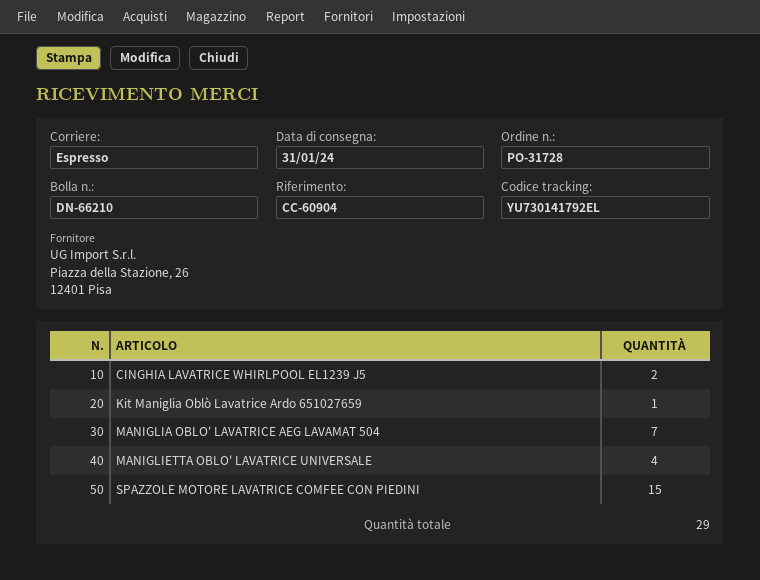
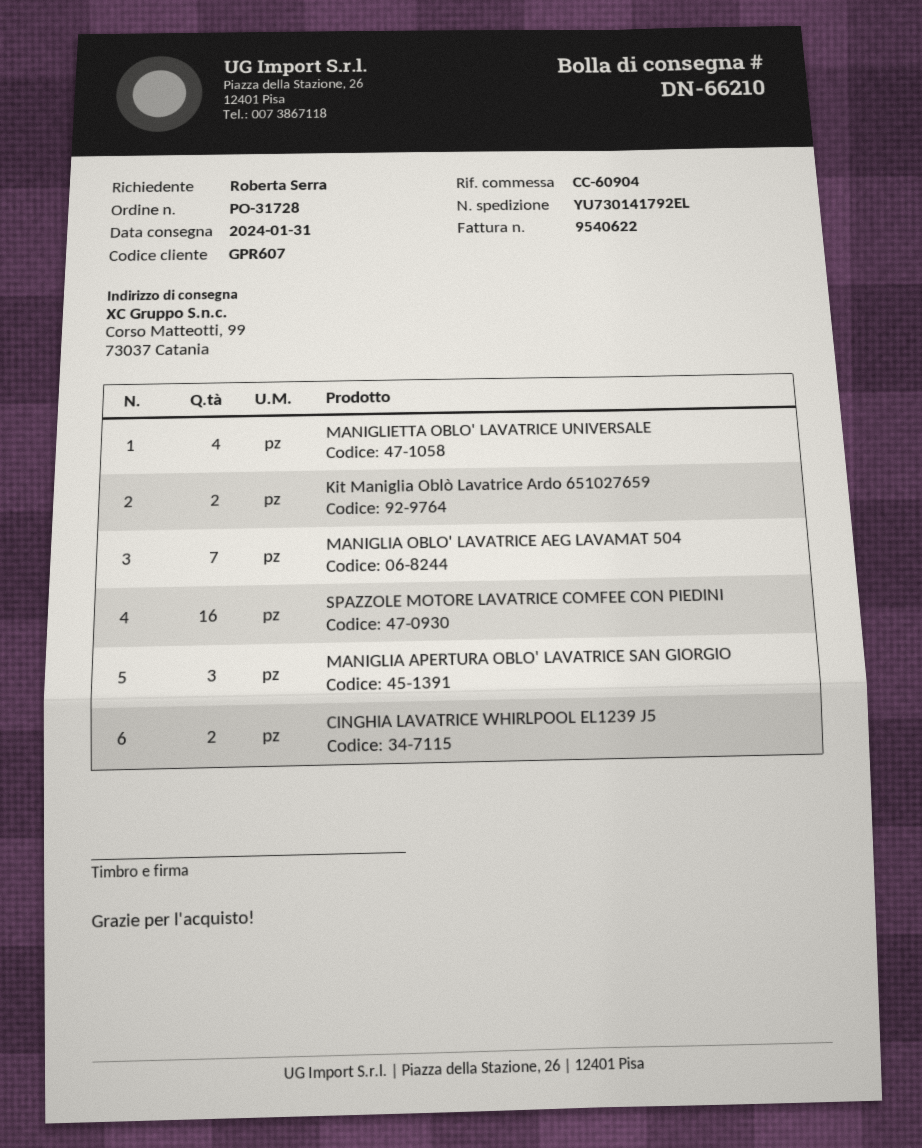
Kit Maniglia Oblò Lavatrice Ardo 651027659: 1 -> 2
SPAZZOLE MOTORE LAVATRICE COMFEE CON PIEDINI: 15 -> 16
MANIGLIA APERTURA OBLO' LAVATRICE SAN GIORGIO: none -> 3

